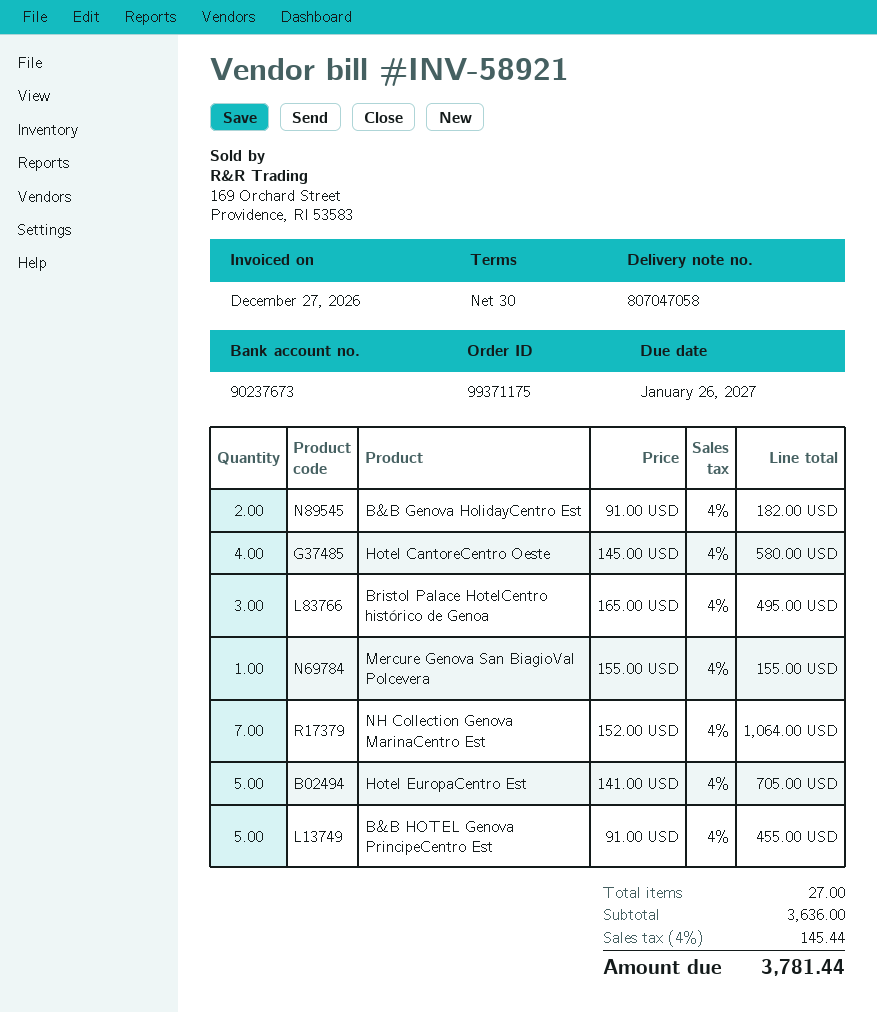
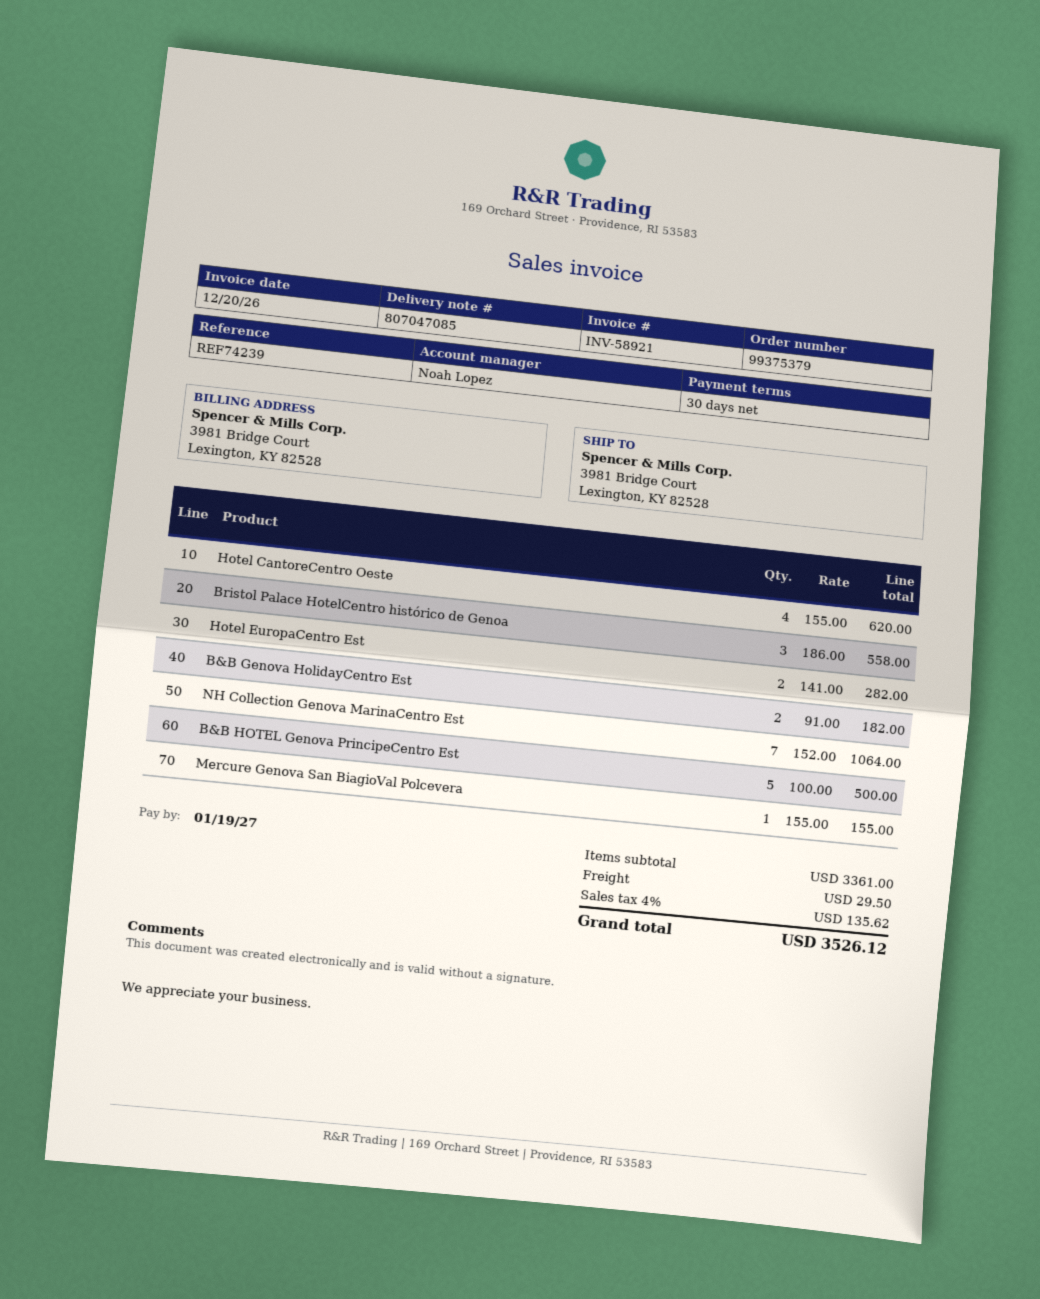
order number: 99371175 -> 99375379
delivery note number: 807047058 -> 807047085
invoice date: 2026-12-27 -> 2026-12-20
due date: 2027-01-26 -> 2027-01-19
Hotel CantoreCentro Oeste: 4 x 145.00 = 580.00 -> 4 x 155.00 = 620.00
Bristol Palace HotelCentro histórico de Genoa: 3 x 165.00 = 495.00 -> 3 x 186.00 = 558.00
Hotel EuropaCentro Est: 5 x 141.00 = 705.00 -> 2 x 141.00 = 282.00
B&B HOTEL Genova PrincipeCentro Est: 5 x 91.00 = 455.00 -> 5 x 100.00 = 500.00
subtotal: 3636.00 -> 3361.00
shipping: none -> 29.50
tax: 4% = 145.44 -> 4% = 135.62
total: 3781.44 -> 3526.12

